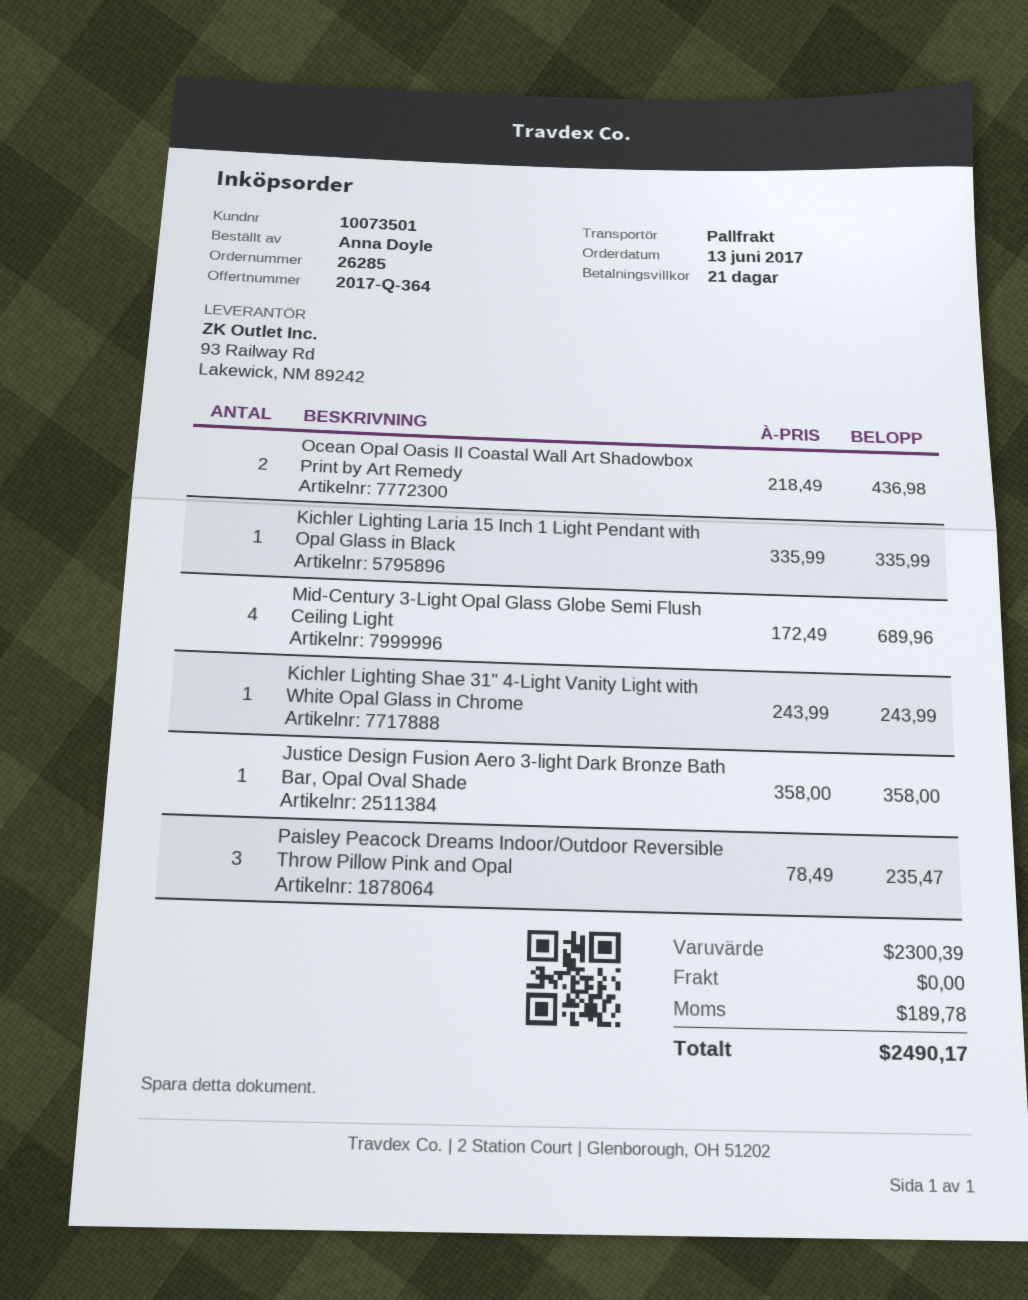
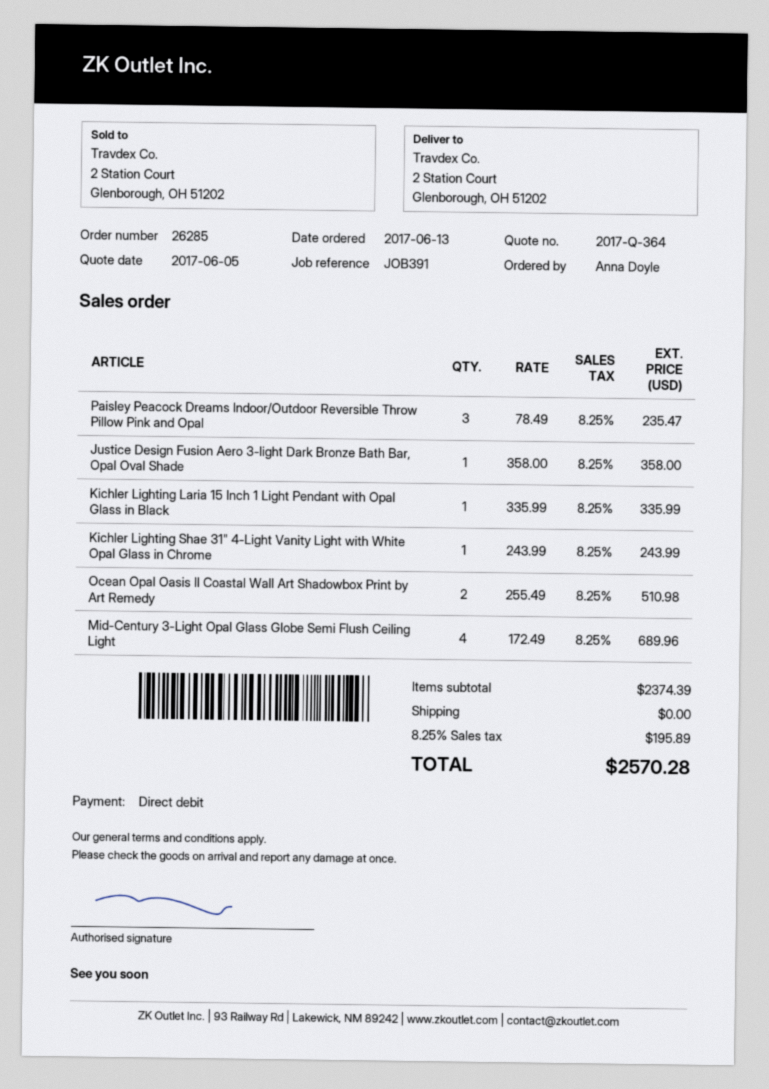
Ocean Opal Oasis II Coastal Wall Art Shadowbox Print by Art Remedy: 2 x 218.49 = 436.98 -> 2 x 255.49 = 510.98
subtotal: 2300.39 -> 2374.39
tax: 189.78 -> 195.89
total: 2490.17 -> 2570.28

